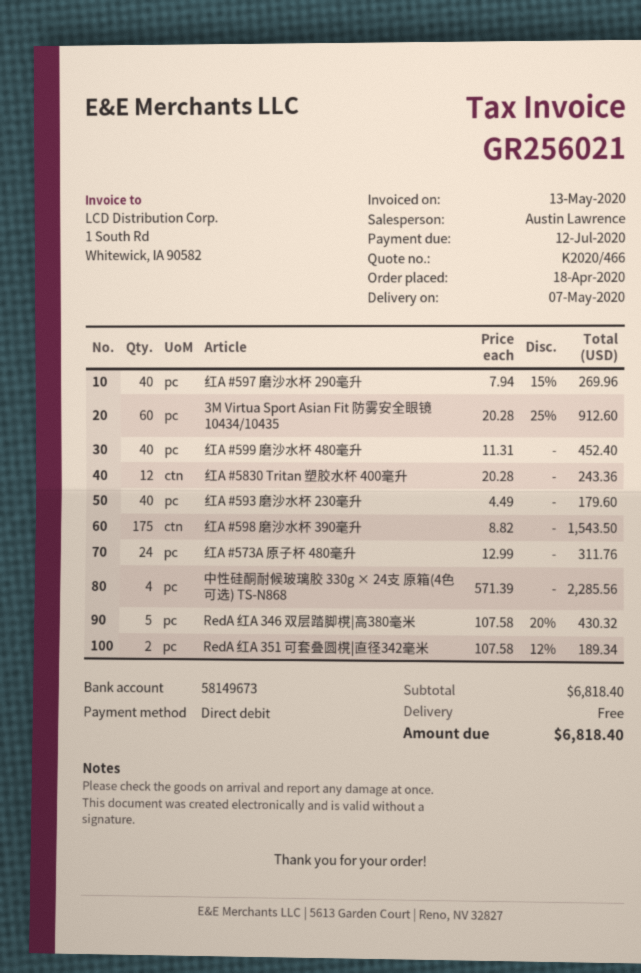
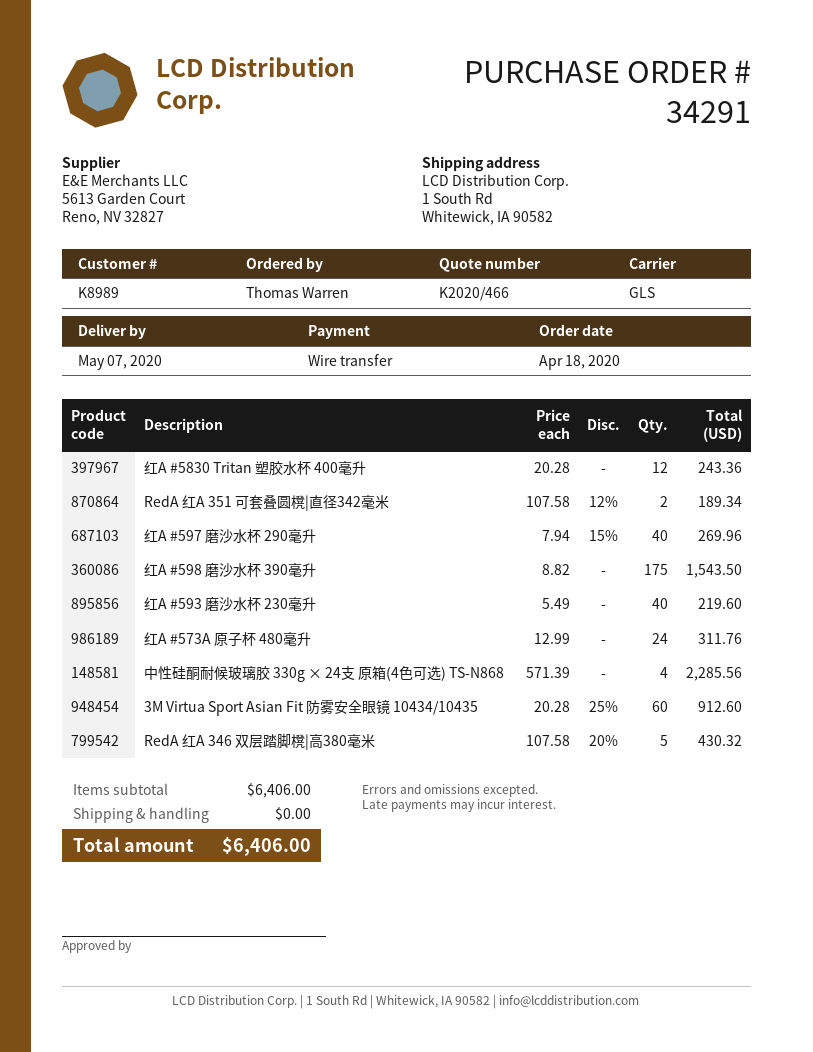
payment method: direct debit -> bank transfer
红A #599 磨沙水杯 480毫升: 40 x 11.31 = 452.40 -> none
红A #593 磨沙水杯 230毫升: 40 x 4.49 = 179.60 -> 40 x 5.49 = 219.60
subtotal: 6818.40 -> 6406.00
total: 6818.40 -> 6406.00

